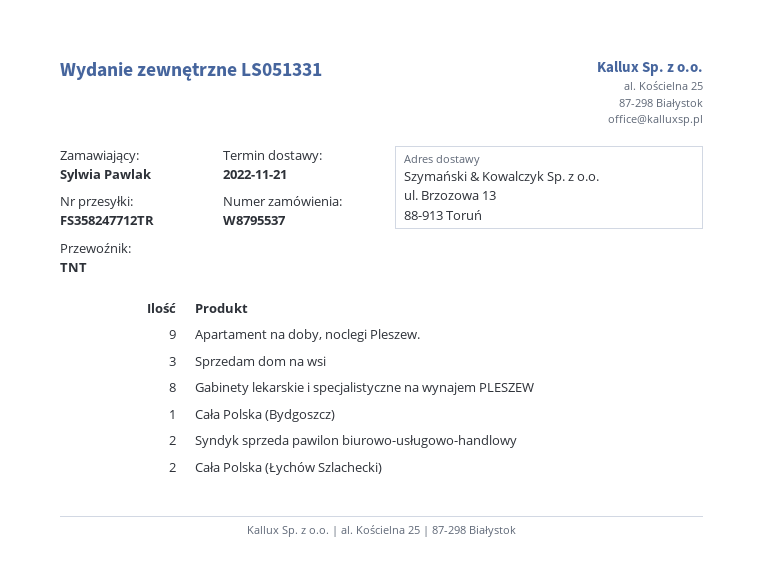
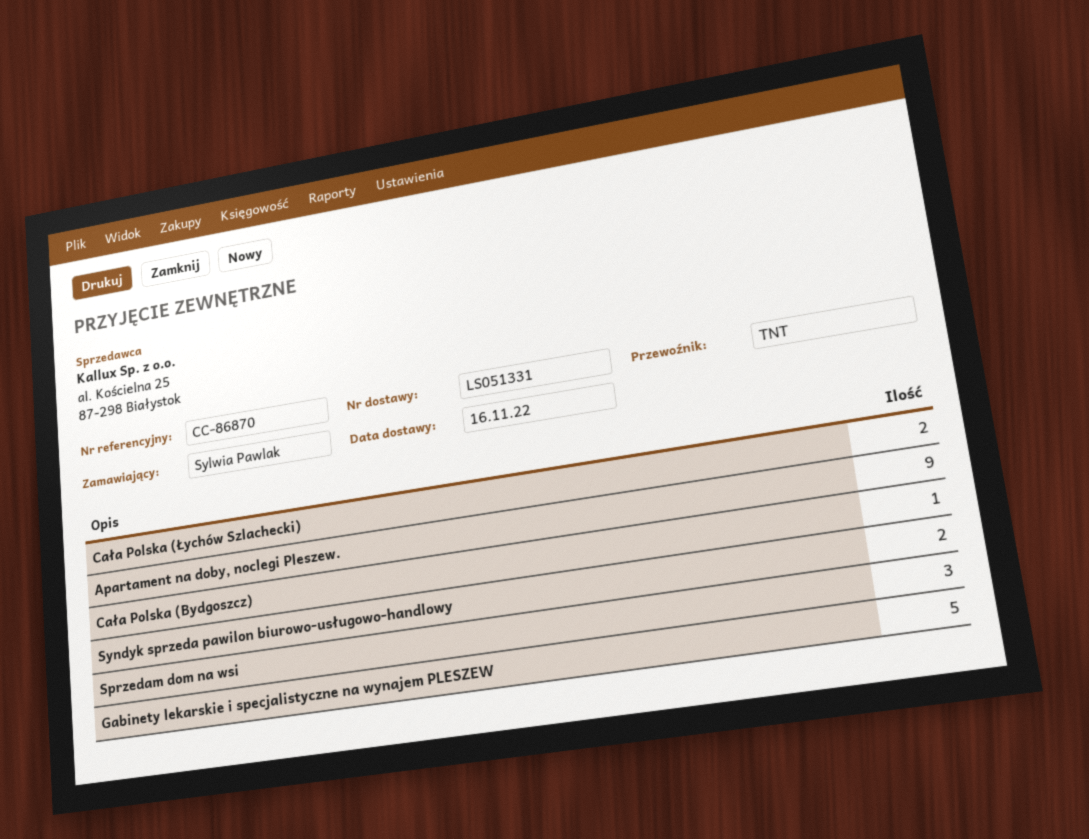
delivery date: 2022-11-21 -> 2022-11-16
Gabinety lekarskie i specjalistyczne na wynajem PLESZEW: 8 -> 5

